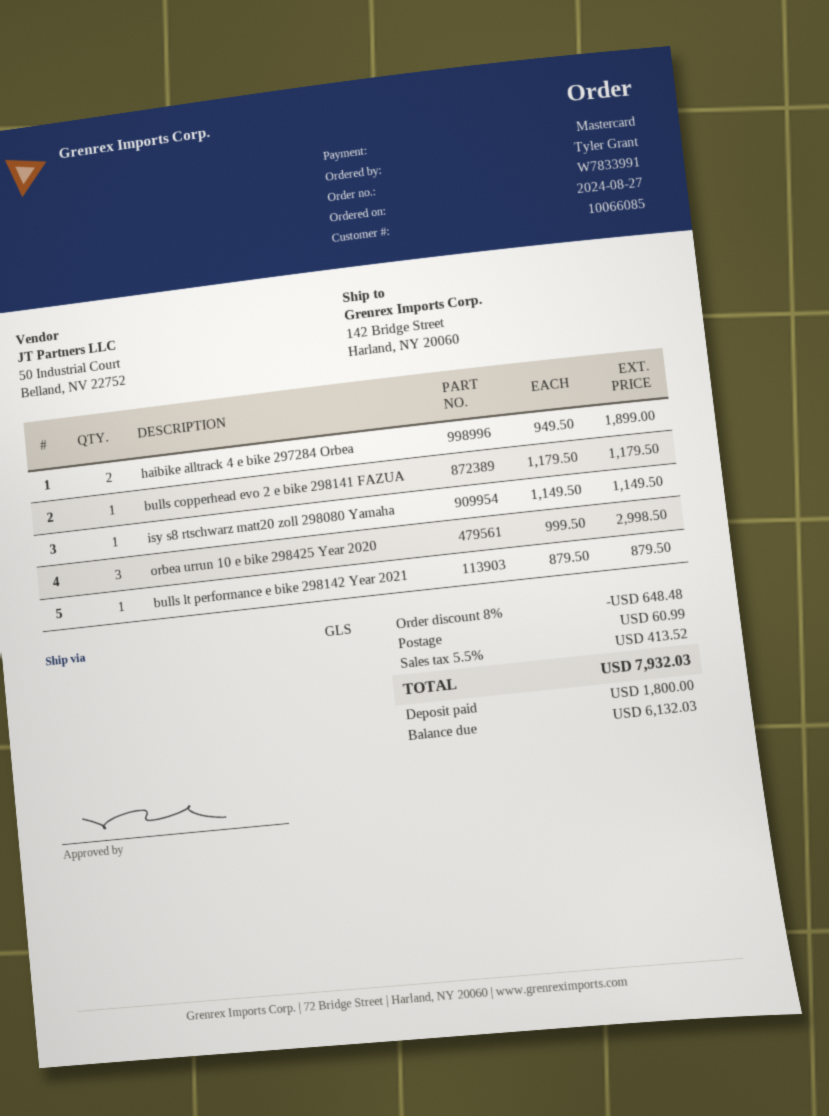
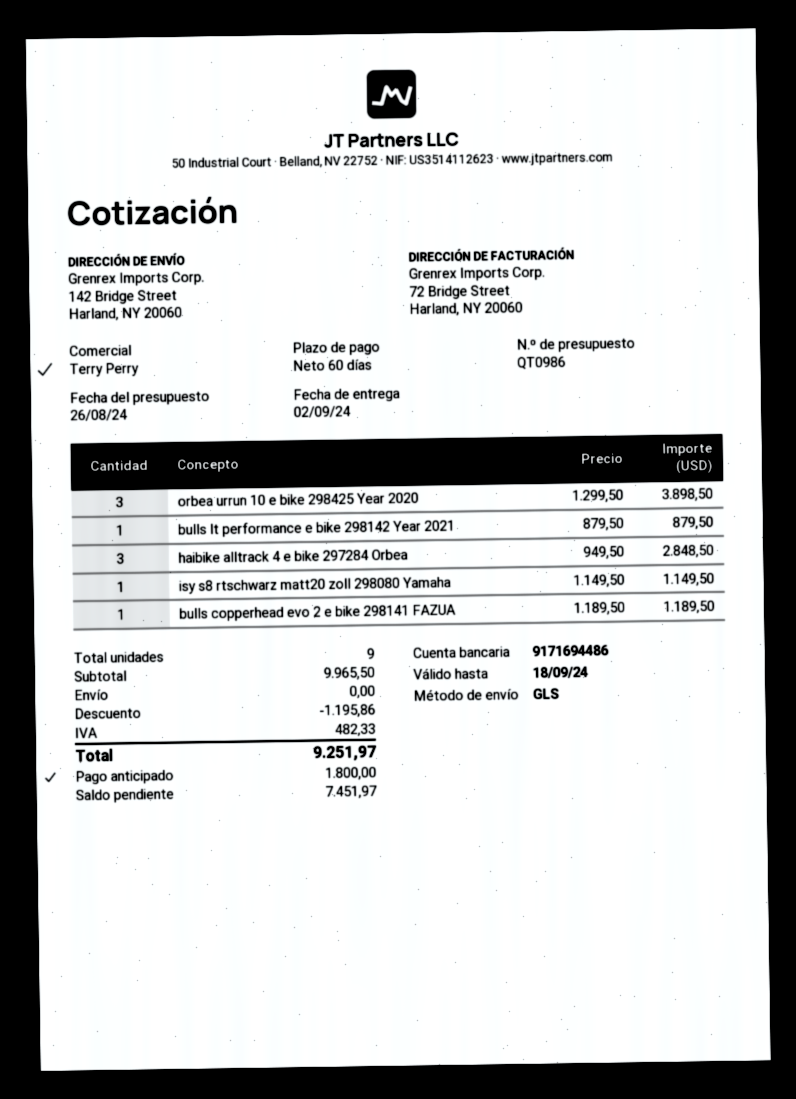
haibike alltrack 4 e bike 297284 Orbea: 2 x 949.50 = 1899.00 -> 3 x 949.50 = 2848.50
bulls copperhead evo 2 e bike 298141 FAZUA: 1 x 1179.50 = 1179.50 -> 1 x 1189.50 = 1189.50
orbea urrun 10 e bike 298425 Year 2020: 3 x 999.50 = 2998.50 -> 3 x 1299.50 = 3898.50
discount: 648.48 -> 1195.86
shipping: 60.99 -> 0.00
tax: 413.52 -> 482.33
total: 7932.03 -> 9251.97
balance: 6132.03 -> 7451.97

